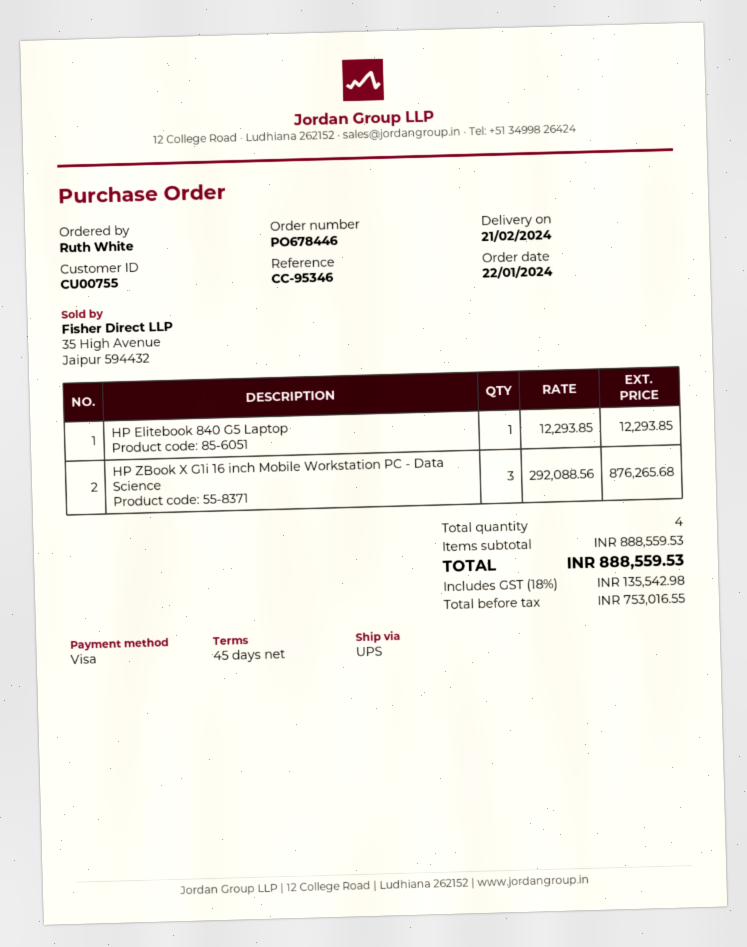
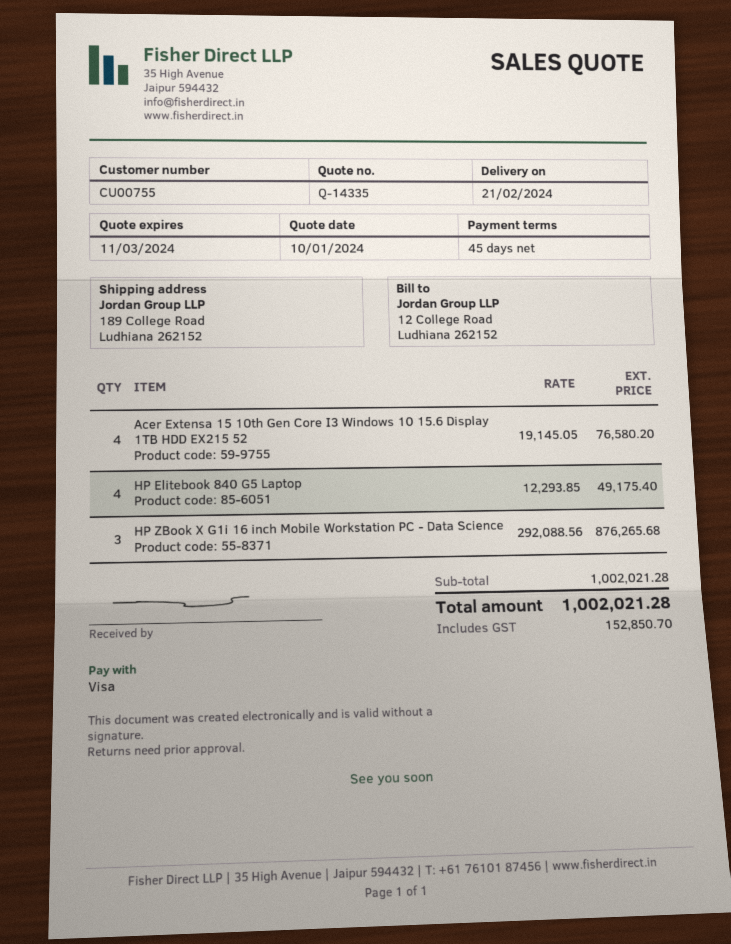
HP Elitebook 840 G5 Laptop: 1 x 12293.85 = 12293.85 -> 4 x 12293.85 = 49175.40
Acer Extensa 15 10th Gen Core I3 Windows 10 15.6 Display 1TB HDD EX215 52: none -> 4 x 19145.05 = 76580.20
subtotal: 888559.53 -> 1002021.28
tax: 135542.98 -> 152850.70
total: 888559.53 -> 1002021.28

